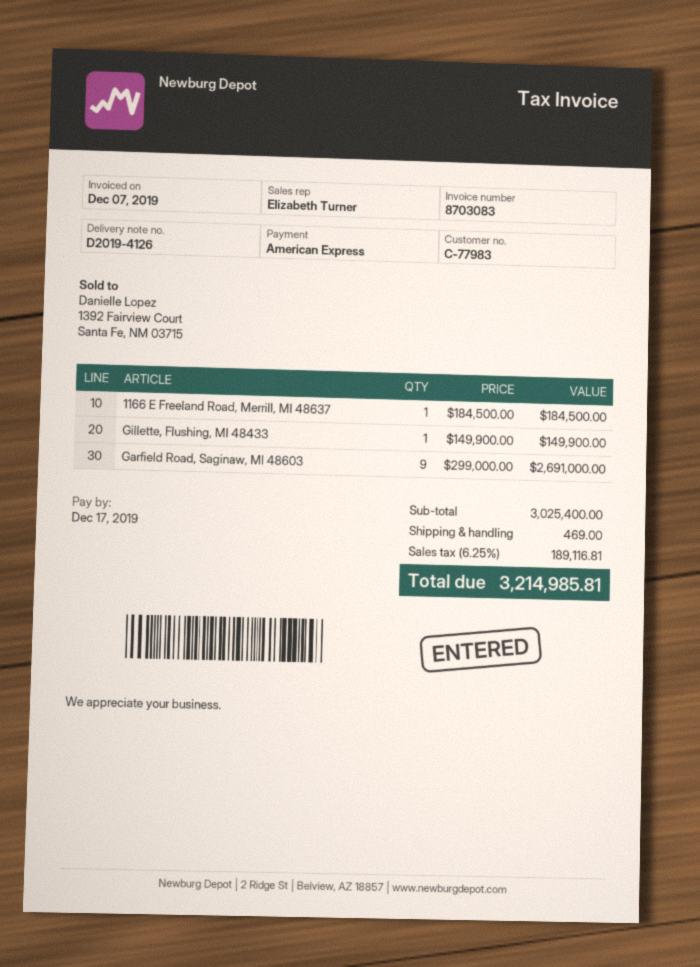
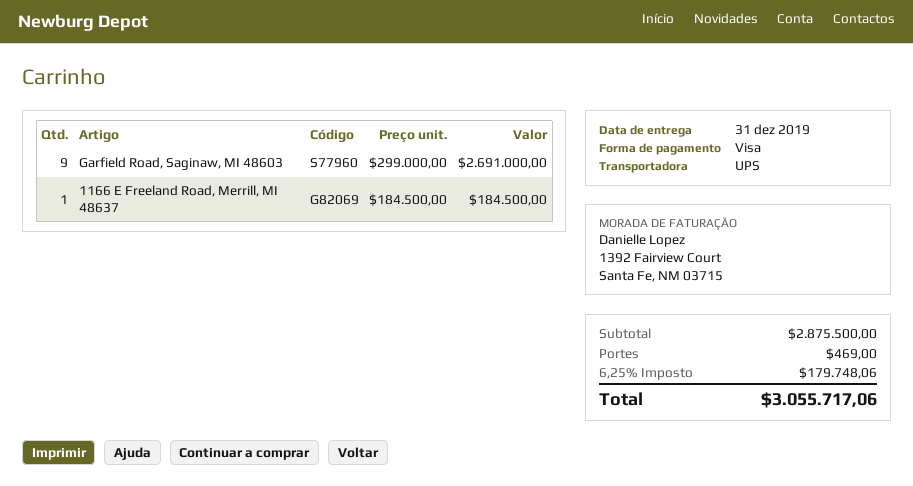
payment method: American Express -> Visa
Gillette, Flushing, MI 48433: 1 x 149900.00 = 149900.00 -> none
subtotal: 3025400.00 -> 2875500.00
tax: 6.25% = 189116.81 -> 6.25% = 179748.06
total: 3214985.81 -> 3055717.06

